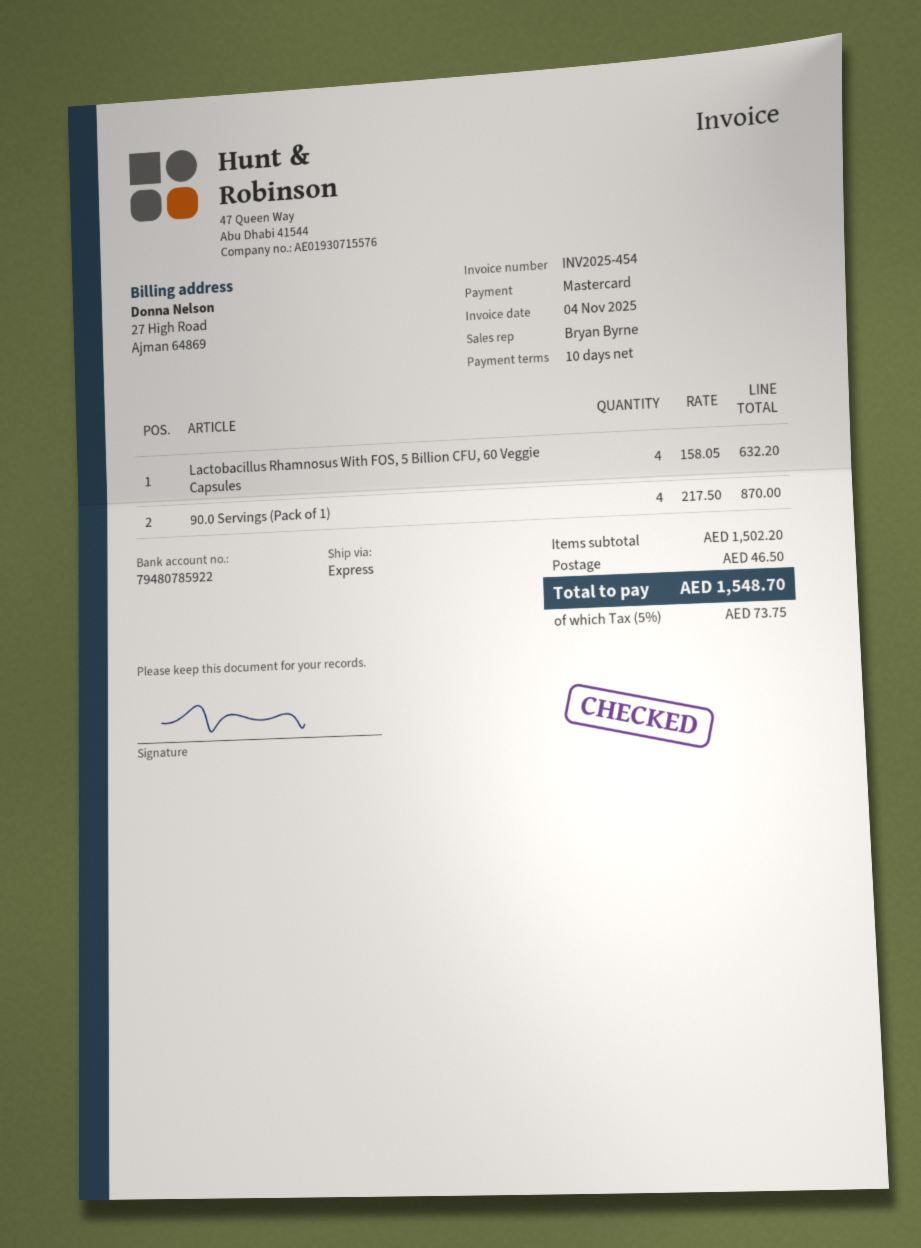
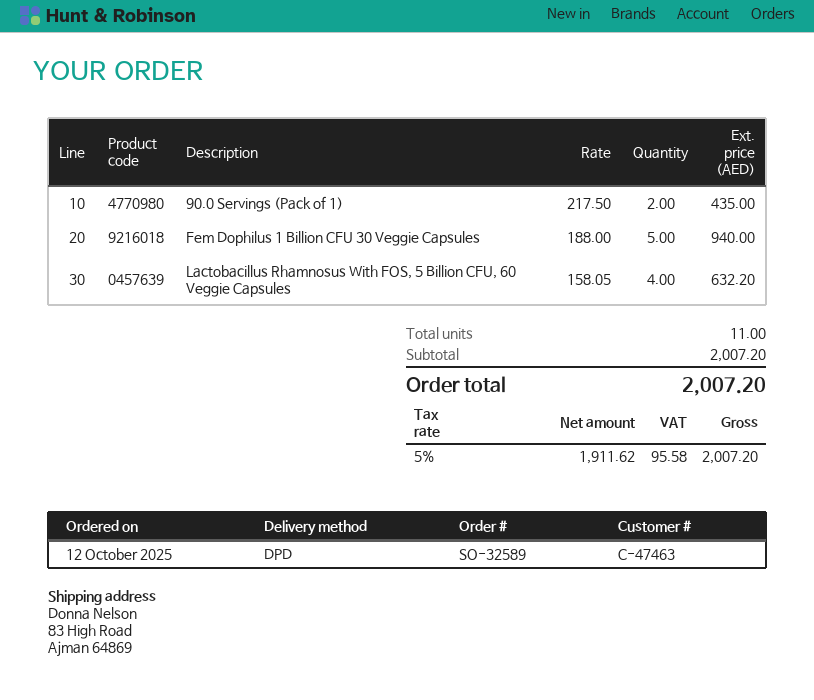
shipping method: express -> DPD
90.0 Servings (Pack of 1): 4 x 217.50 = 870.00 -> 2 x 217.50 = 435.00
Fem Dophilus 1 Billion CFU 30 Veggie Capsules: none -> 5 x 188.00 = 940.00
subtotal: 1502.20 -> 2007.20
shipping: 46.50 -> none
tax: 5% = 73.75 -> 5% = 95.58
total: 1548.70 -> 2007.20

